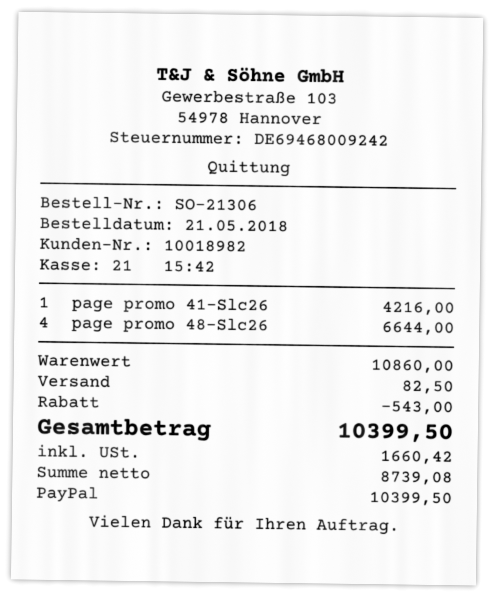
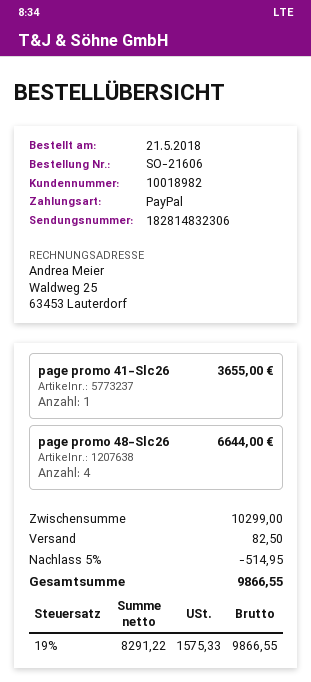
order number: SO-21306 -> SO-21606
page promo 41-Slc26: 1 for 4216.00 -> 1 for 3655.00
subtotal: 10860.00 -> 10299.00
discount: 543.00 -> 514.95
net: 8739.08 -> 8291.22
tax: 1660.42 -> 1575.33
total: 10399.50 -> 9866.55

